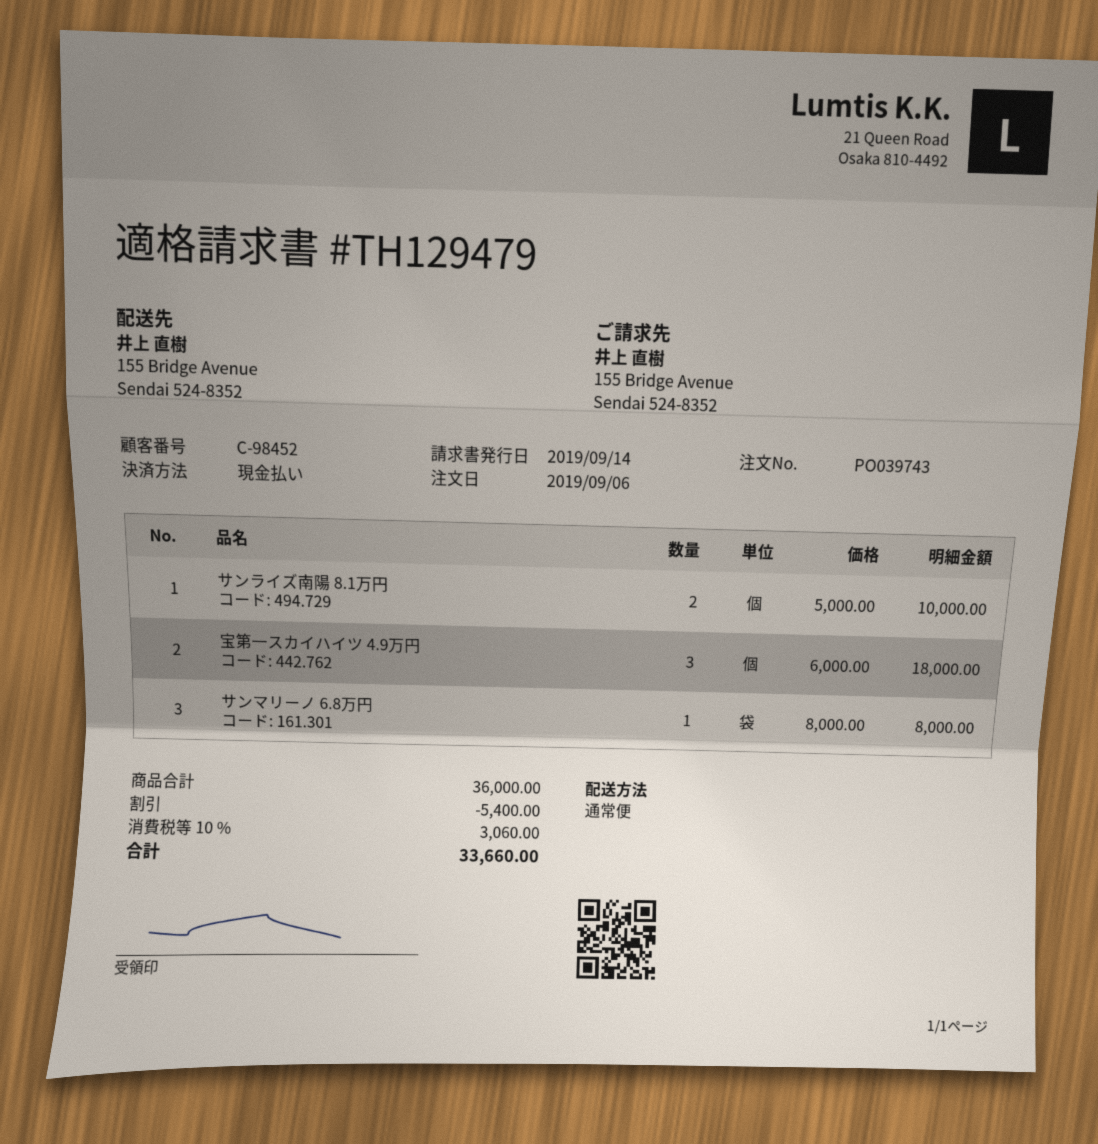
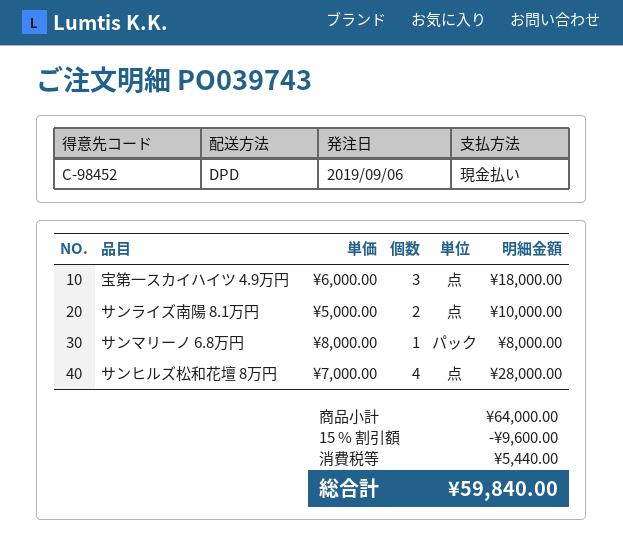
shipping method: standard -> DPD
サンヒルズ松和花壇 8万円: none -> 4 x 7000.00 = 28000.00
subtotal: 36000.00 -> 64000.00
discount: 5400.00 -> 9600.00
tax: 3060.00 -> 5440.00
total: 33660.00 -> 59840.00

